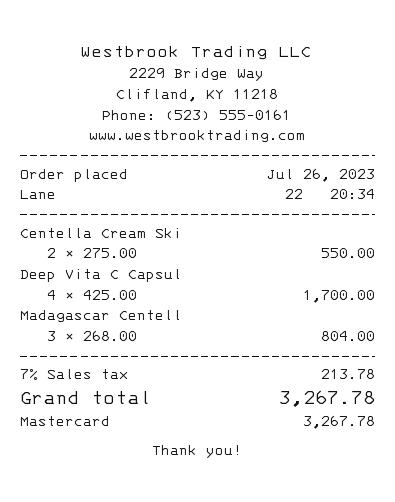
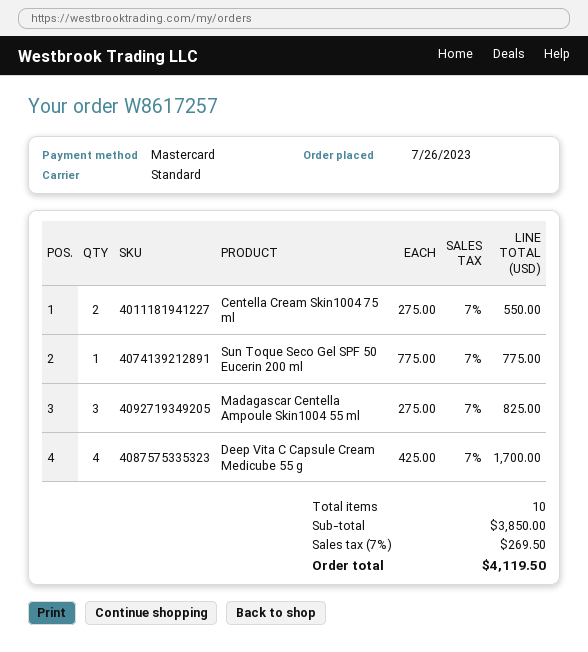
Madagascar Centell: 3 x 268.00 = 804.00 -> 3 x 275.00 = 825.00
Sun Toque Seco Gel SPF 50 Eucerin 200 ml: none -> 1 x 775.00 = 775.00
tax: 7% = 213.78 -> 7% = 269.50
total: 3267.78 -> 4119.50

